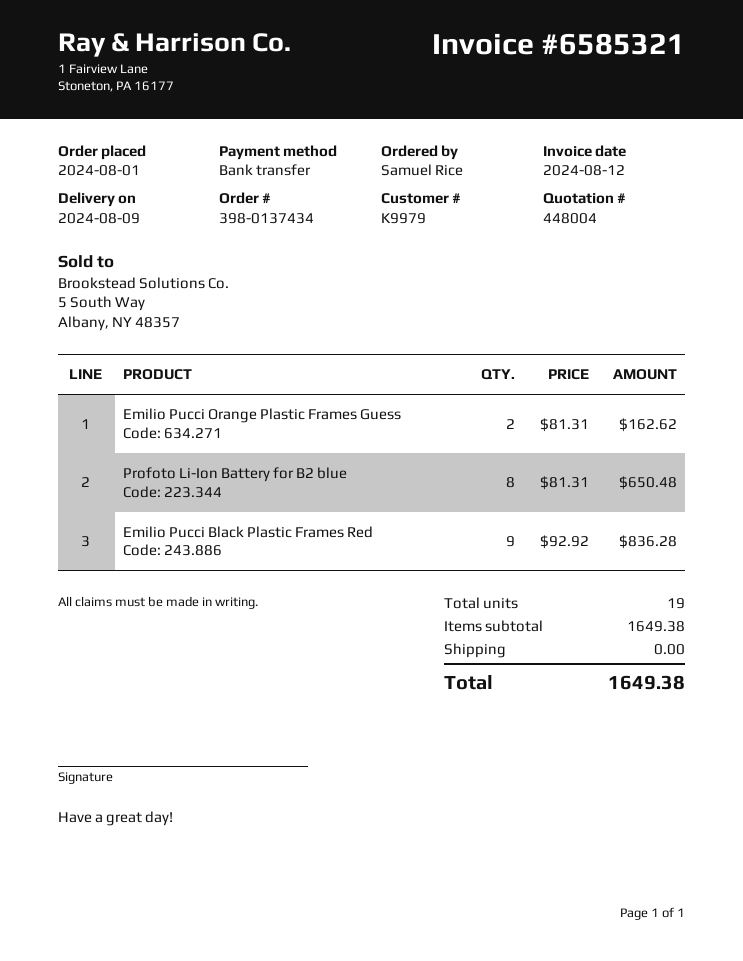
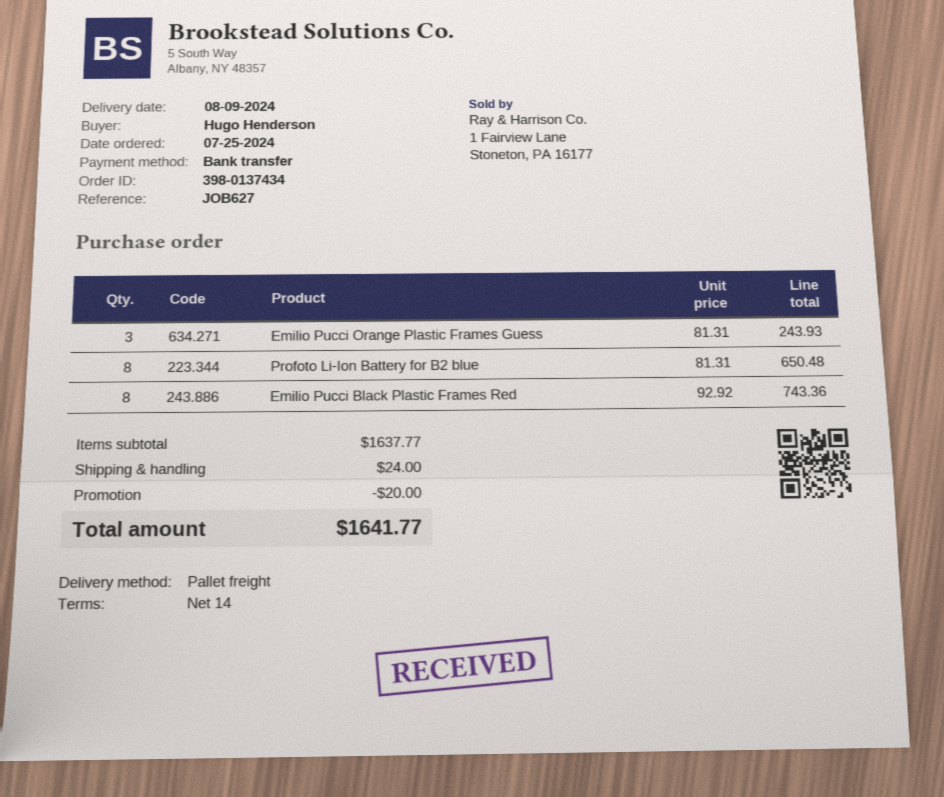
order date: 2024-08-01 -> 2024-07-25
ordered by: Samuel Rice -> Hugo Henderson
Emilio Pucci Orange Plastic Frames Guess: 2 x 81.31 = 162.62 -> 3 x 81.31 = 243.93
Emilio Pucci Black Plastic Frames Red: 9 x 92.92 = 836.28 -> 8 x 92.92 = 743.36
subtotal: 1649.38 -> 1637.77
discount: none -> 20.00
shipping: 0.00 -> 24.00
total: 1649.38 -> 1641.77

